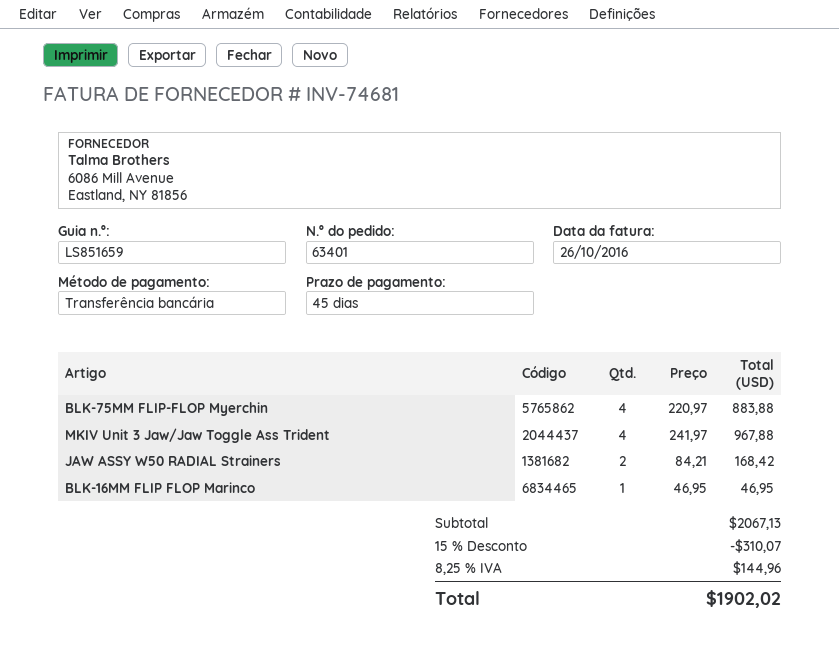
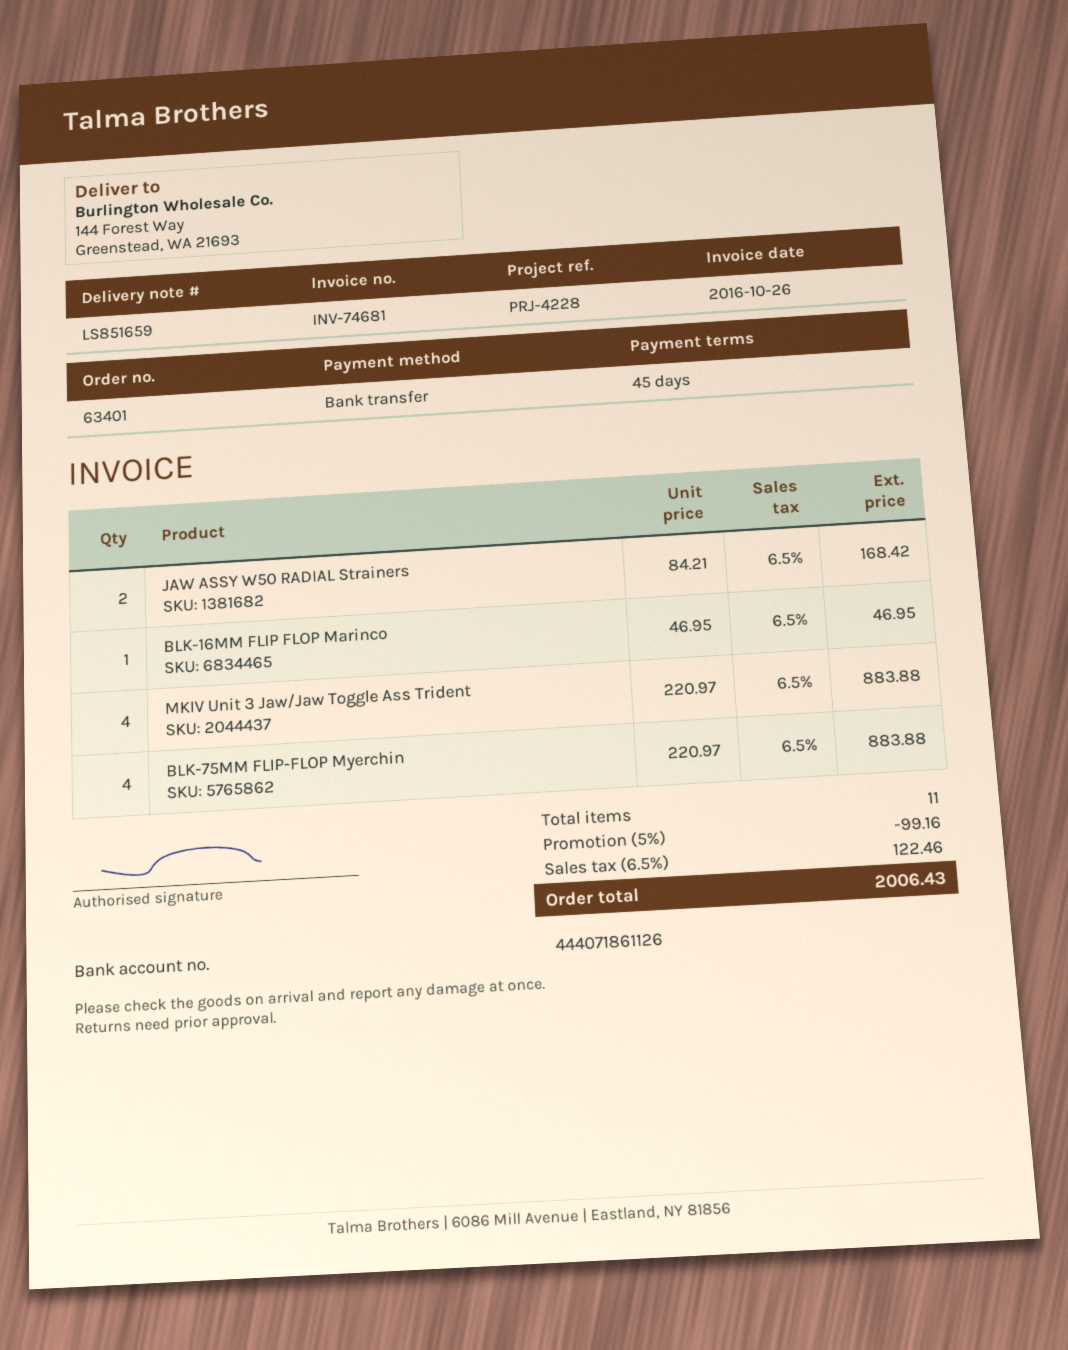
MKIV Unit 3 Jaw/Jaw Toggle Ass Trident: 4 x 241.97 = 967.88 -> 4 x 220.97 = 883.88
discount: 15% = 310.07 -> 5% = 99.16
tax: 8.25% = 144.96 -> 6.5% = 122.46
total: 1902.02 -> 2006.43

